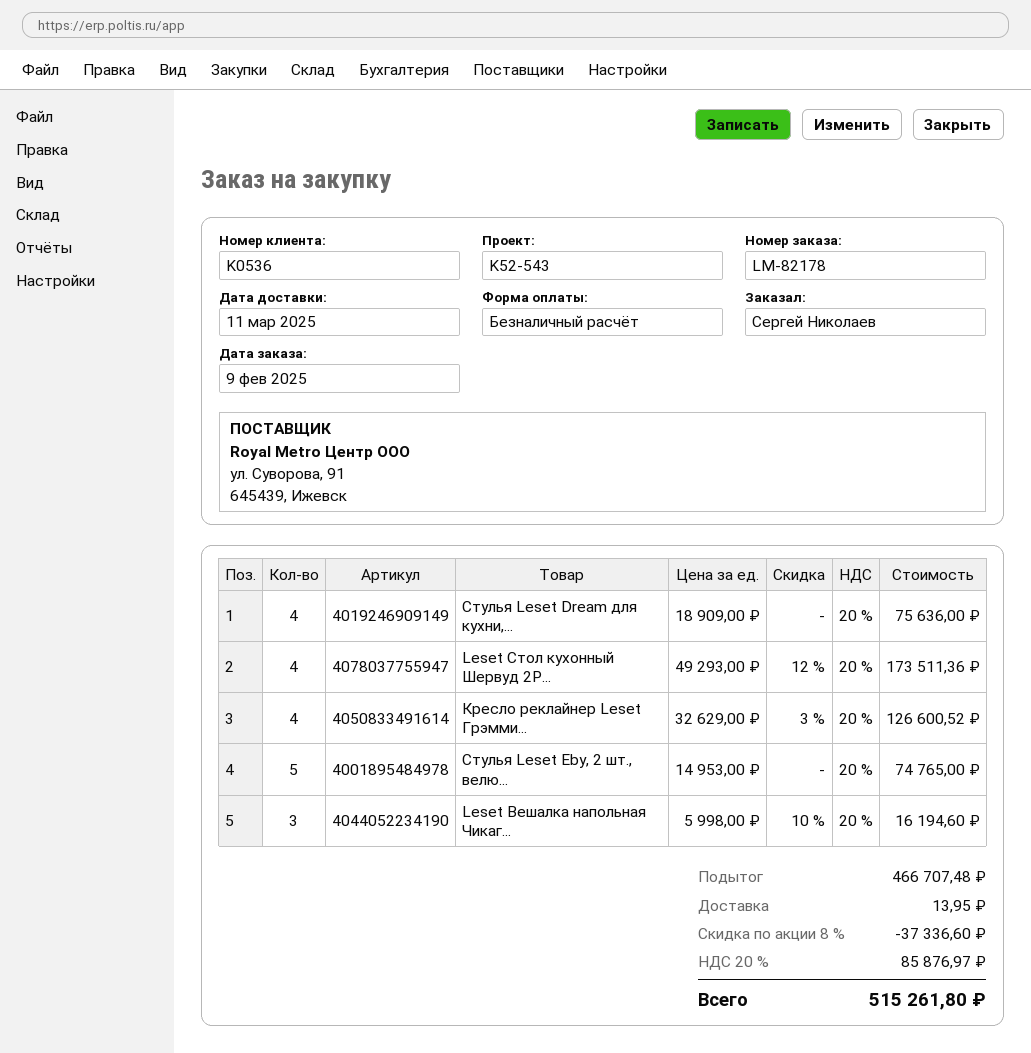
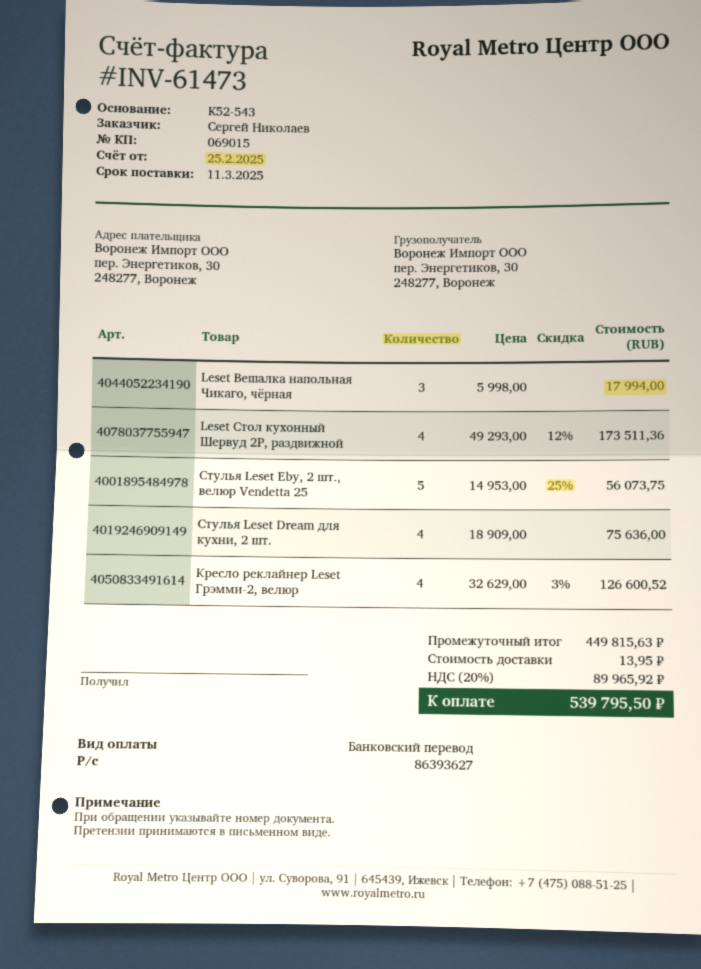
Стулья Leset Eby, 2 шт., велю...: 5 x 14953.00 = 74765.00 -> 5 x 14953.00 - 25% = 56073.75
Leset Вешалка напольная Чикаг...: 3 x 5998.00 - 10% = 16194.60 -> 3 x 5998.00 = 17994.00
subtotal: 466707.48 -> 449815.63
discount: 8% = 37336.60 -> none
tax: 20% = 85876.97 -> 20% = 89965.92
total: 515261.80 -> 539795.50

